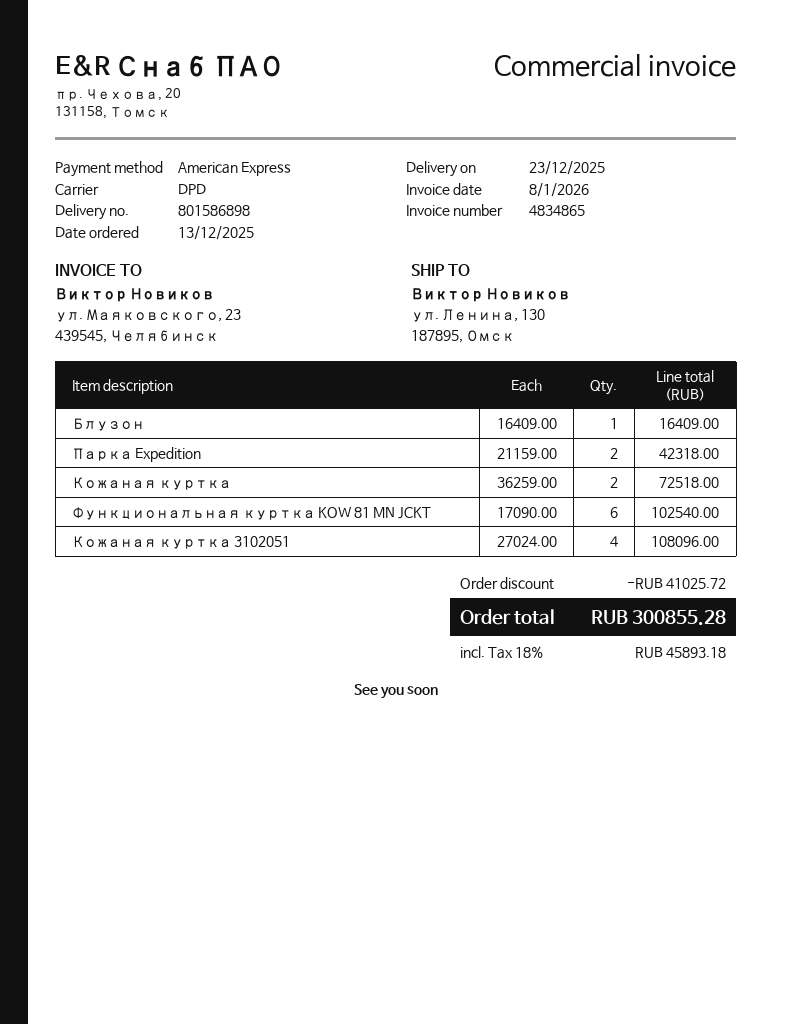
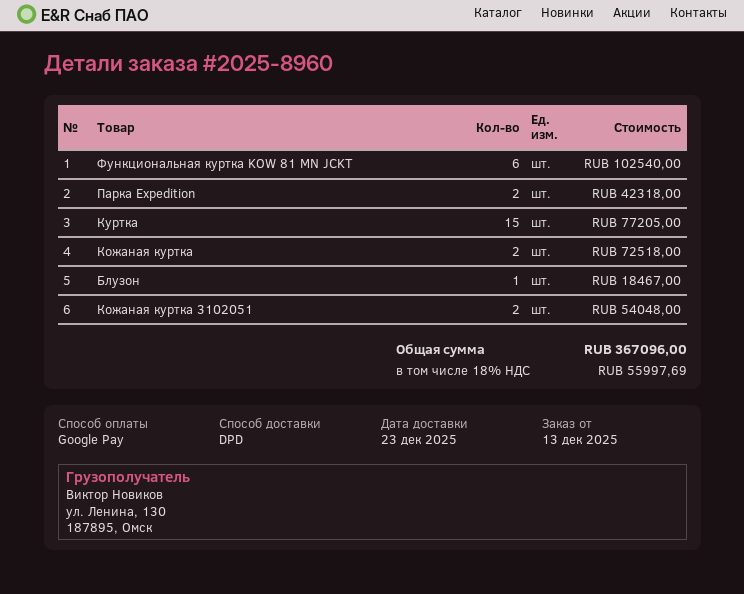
payment method: American Express -> Google Pay
Блузон: 1 for 16409.00 -> 1 for 18467.00
Кожаная куртка 3102051: 4 for 108096.00 -> 2 for 54048.00
Куртка: none -> 15 for 77205.00
discount: 41025.72 -> none
tax: 18% = 45893.18 -> 18% = 55997.69
total: 300855.28 -> 367096.00

